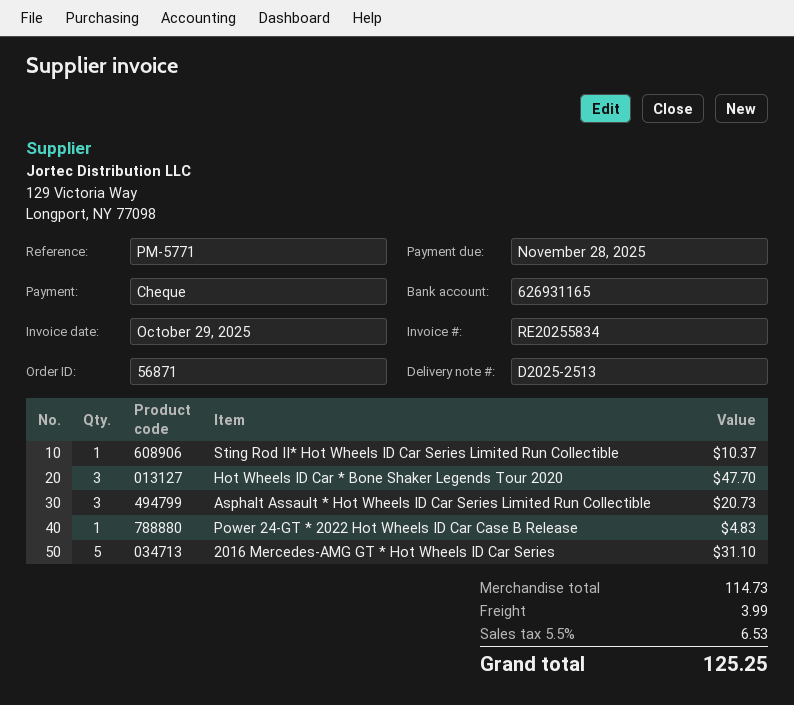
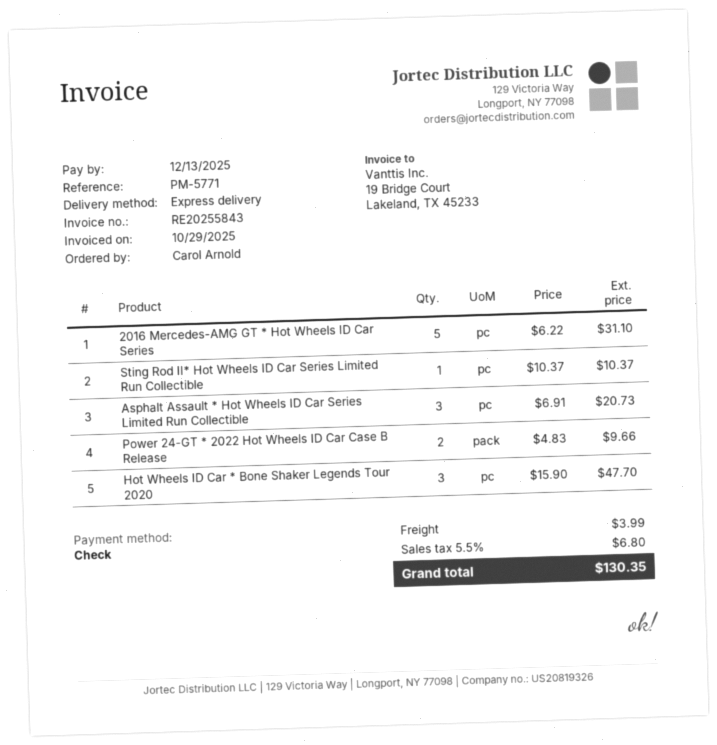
invoice number: RE20255834 -> RE20255843
due date: 2025-11-28 -> 2025-12-13
Power 24-GT * 2022 Hot Wheels ID Car Case B Release: 1 for 4.83 -> 2 for 9.66
tax: 5.5% = 6.53 -> 5.5% = 6.80
total: 125.25 -> 130.35

